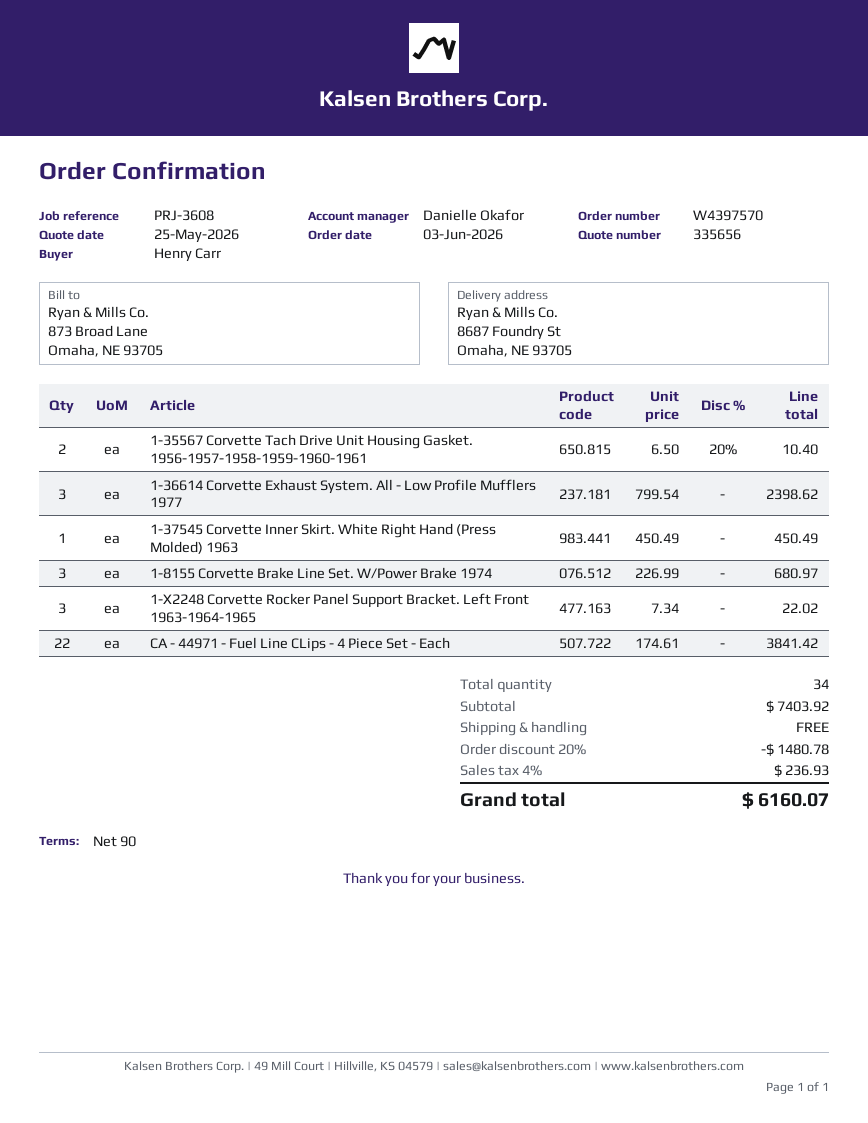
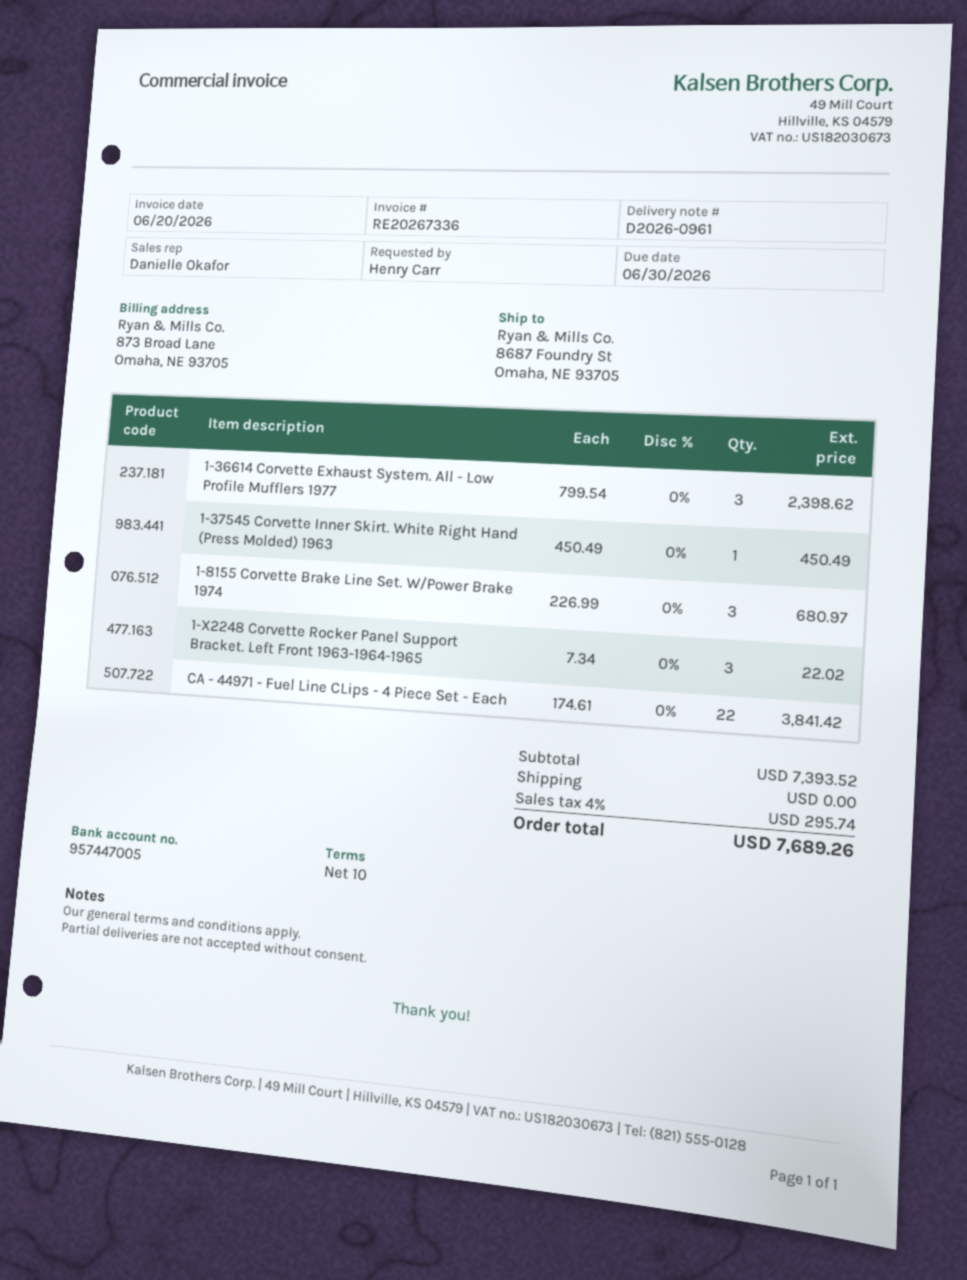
payment terms: 90 days -> 10 days
1-35567 Corvette Tach Drive Unit Housing Gasket. 1956-1957-1958-1959-1960-1961: 2 x 6.50 - 20% = 10.40 -> none
subtotal: 7403.92 -> 7393.52
discount: 20% = 1480.78 -> none
tax: 4% = 236.93 -> 4% = 295.74
total: 6160.07 -> 7689.26

